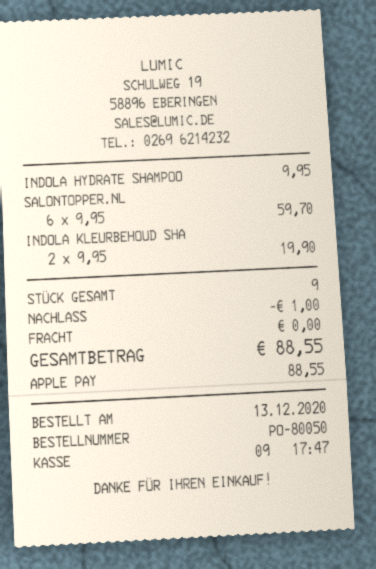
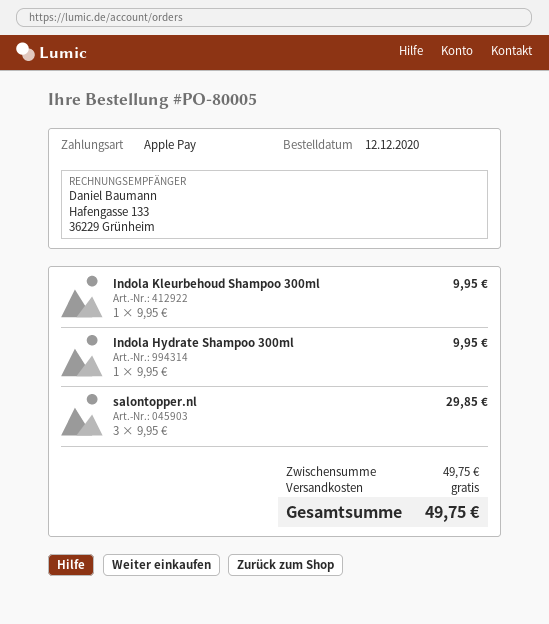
order number: PO-80050 -> PO-80005
order date: 2020-12-13 -> 2020-12-12
SALONTOPPER.NL: 6 x 9.95 = 59.70 -> 3 x 9.95 = 29.85
INDOLA KLEURBEHOUD SHA: 2 x 9.95 = 19.90 -> 1 x 9.95 = 9.95
discount: 1.00 -> none
total: 88.55 -> 49.75

